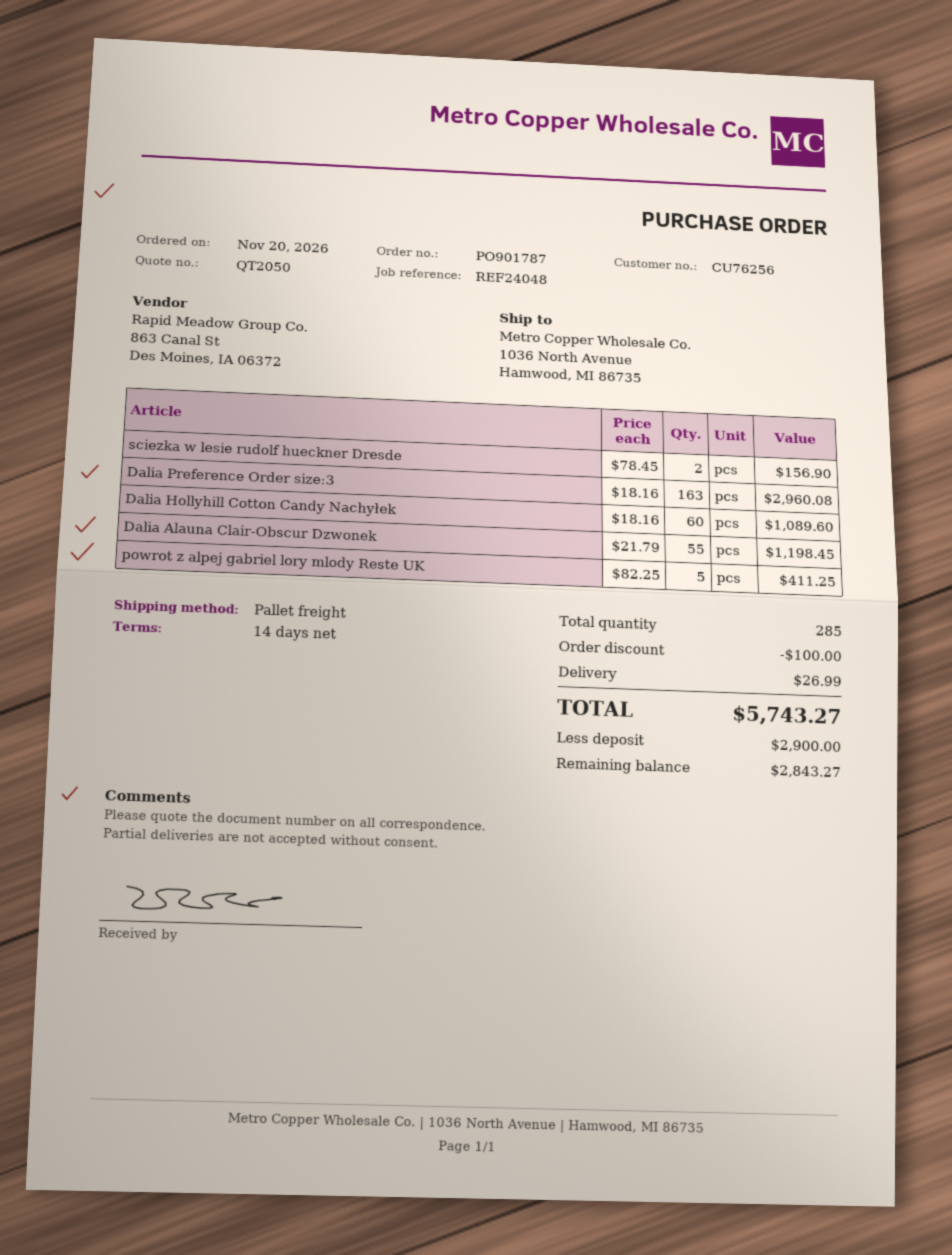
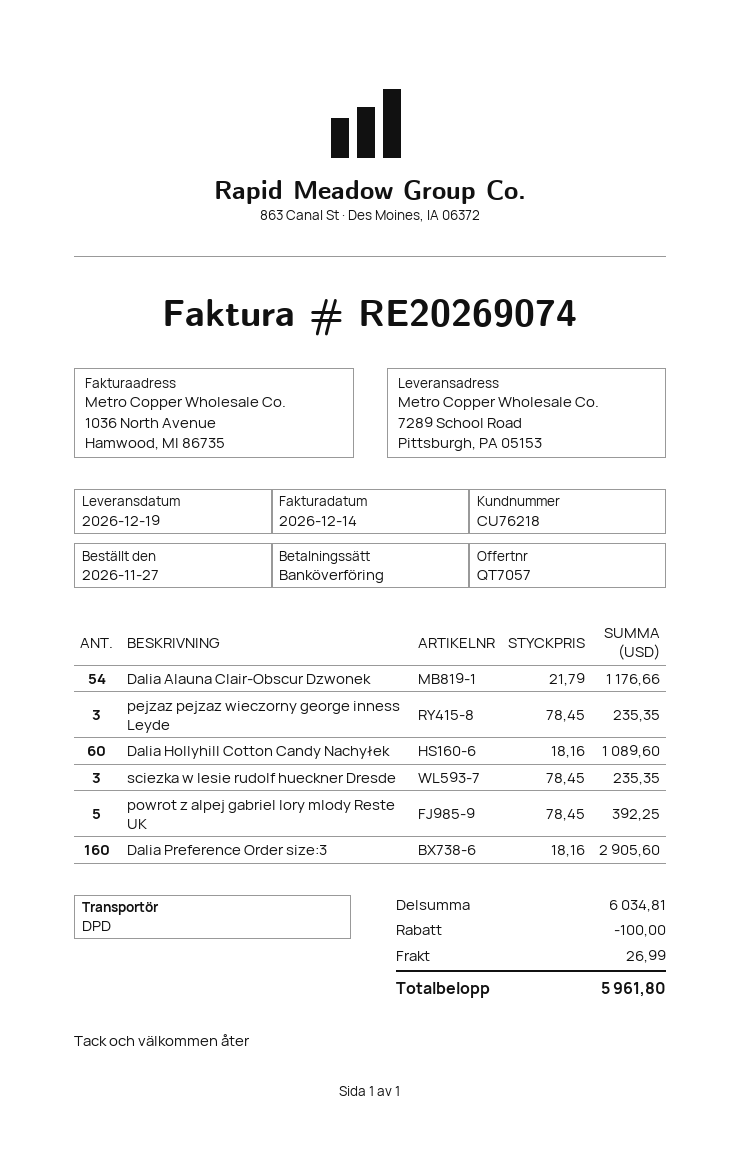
quote number: QT2050 -> QT7057
order date: 2026-11-20 -> 2026-11-27
customer number: CU76256 -> CU76218
shipping method: pallet freight -> DPD
ship to: 1036 North Avenue, Hamwood, MI 86735 -> 7289 School Road, Pittsburgh, PA 05153
sciezka w lesie rudolf hueckner Dresde: 2 x 78.45 = 156.90 -> 3 x 78.45 = 235.35
Dalia Preference Order size:3: 163 x 18.16 = 2960.08 -> 160 x 18.16 = 2905.60
Dalia Alauna Clair-Obscur Dzwonek: 55 x 21.79 = 1198.45 -> 54 x 21.79 = 1176.66
powrot z alpej gabriel lory mlody Reste UK: 5 x 82.25 = 411.25 -> 5 x 78.45 = 392.25
pejzaz pejzaz wieczorny george inness Leyde: none -> 3 x 78.45 = 235.35
total: 5743.27 -> 5961.80

